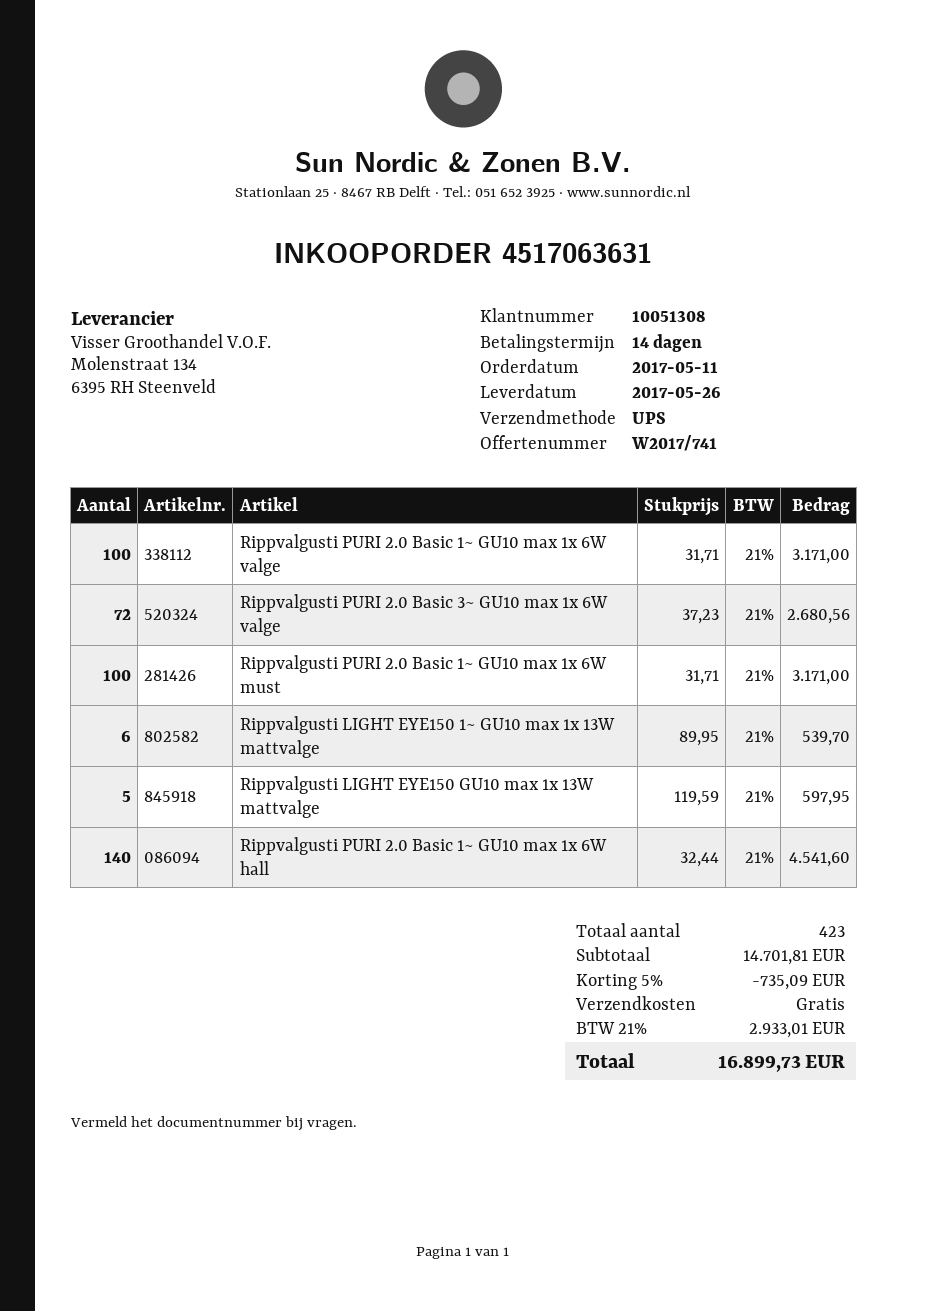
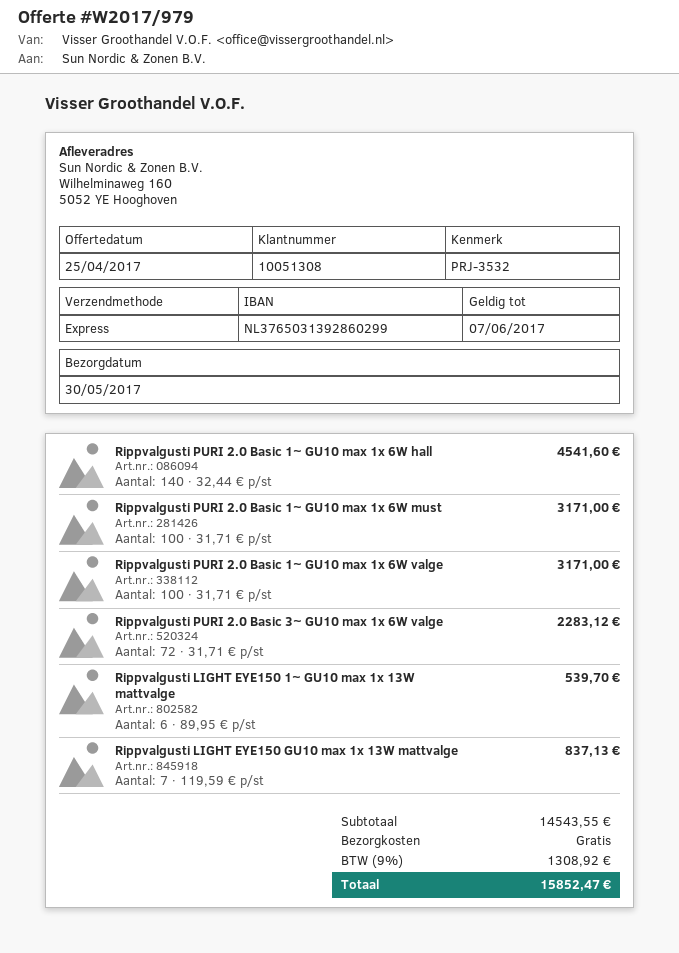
quote number: W2017/741 -> W2017/979
delivery date: 2017-05-26 -> 2017-05-30
shipping method: UPS -> express
Rippvalgusti PURI 2.0 Basic 3~ GU10 max 1x 6W valge: 72 x 37.23 = 2680.56 -> 72 x 31.71 = 2283.12
Rippvalgusti LIGHT EYE150 GU10 max 1x 13W mattvalge: 5 x 119.59 = 597.95 -> 7 x 119.59 = 837.13
subtotal: 14701.81 -> 14543.55
discount: 5% = 735.09 -> none
tax: 21% = 2933.01 -> 9% = 1308.92
total: 16899.73 -> 15852.47

